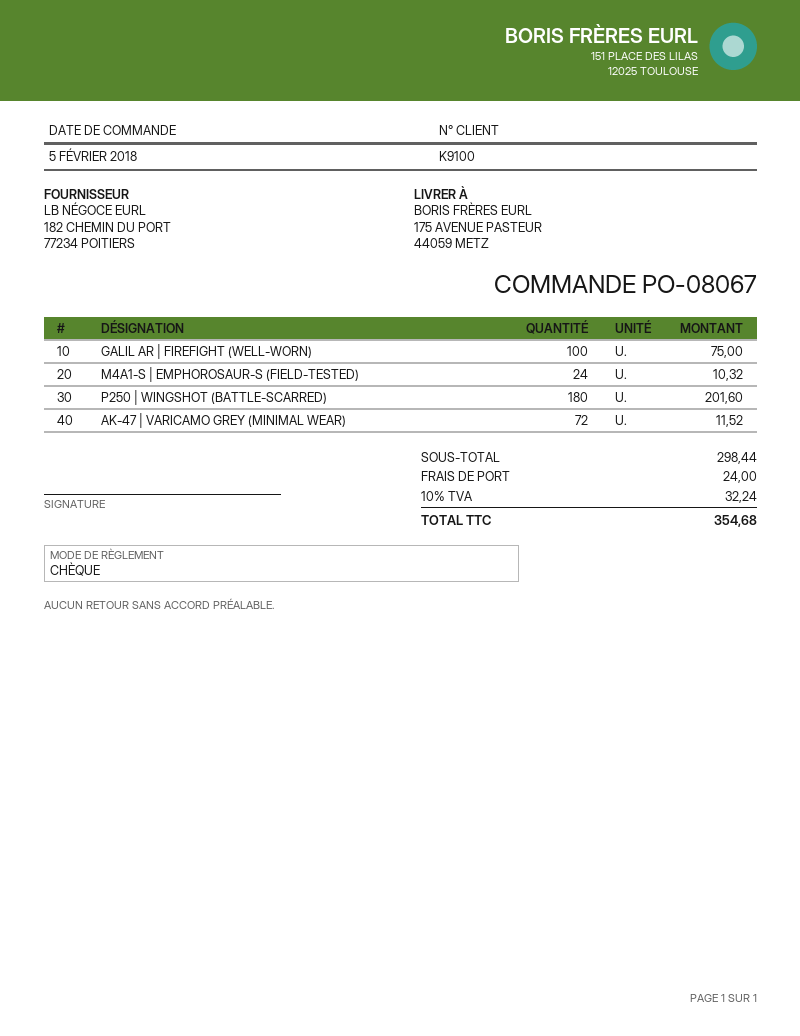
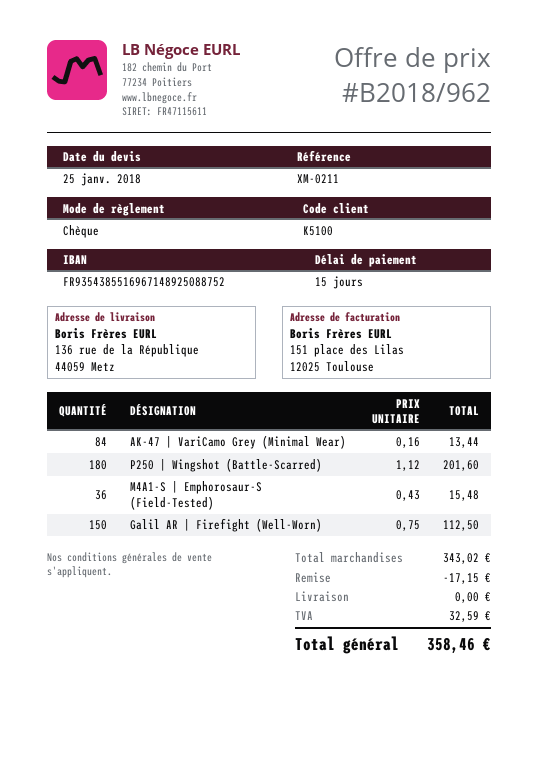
customer number: K9100 -> K5100
ship to: 175 AVENUE PASTEUR, 44059 METZ -> 136 rue de la République, 44059 Metz
GALIL AR | FIREFIGHT (WELL-WORN): 100 for 75.00 -> 150 for 112.50
M4A1-S | EMPHOROSAUR-S (FIELD-TESTED): 24 for 10.32 -> 36 for 15.48
AK-47 | VARICAMO GREY (MINIMAL WEAR): 72 for 11.52 -> 84 for 13.44
subtotal: 298.44 -> 343.02
discount: none -> 17.15
shipping: 24.00 -> 0.00
tax: 32.24 -> 32.59
total: 354.68 -> 358.46

